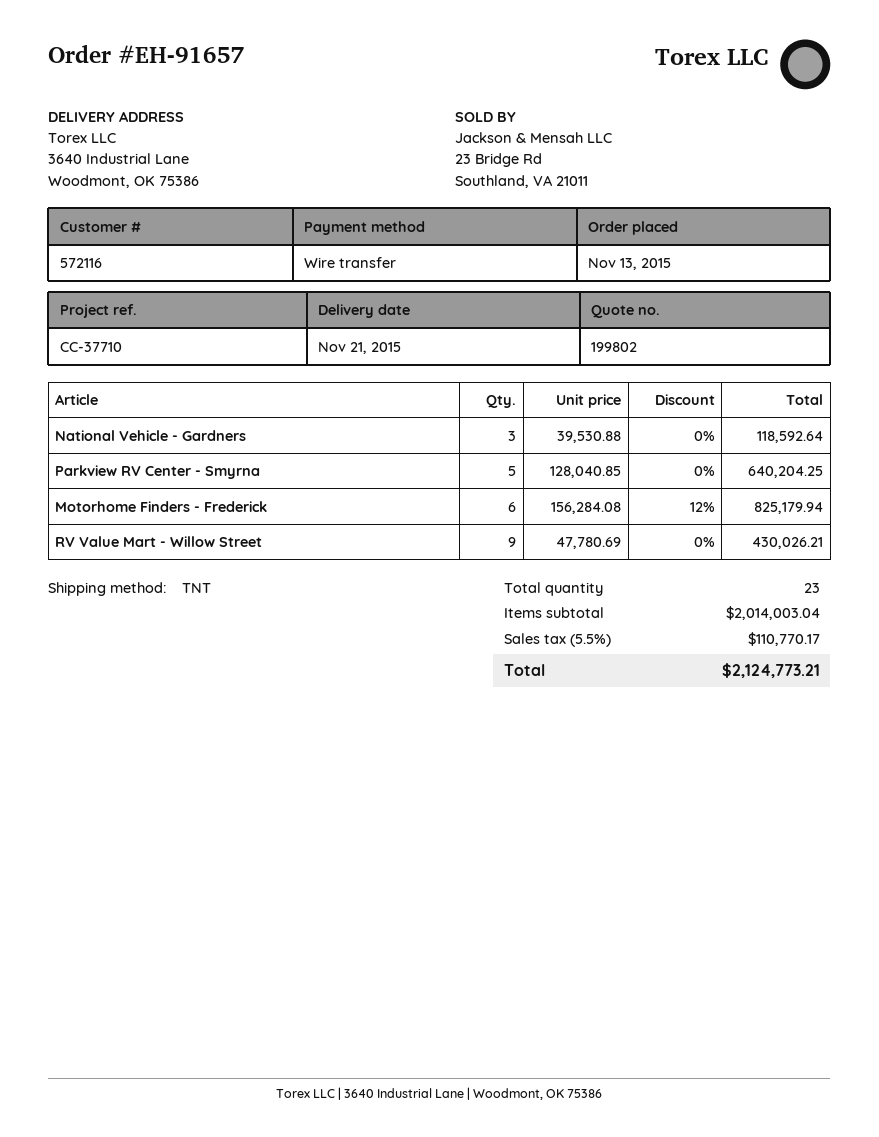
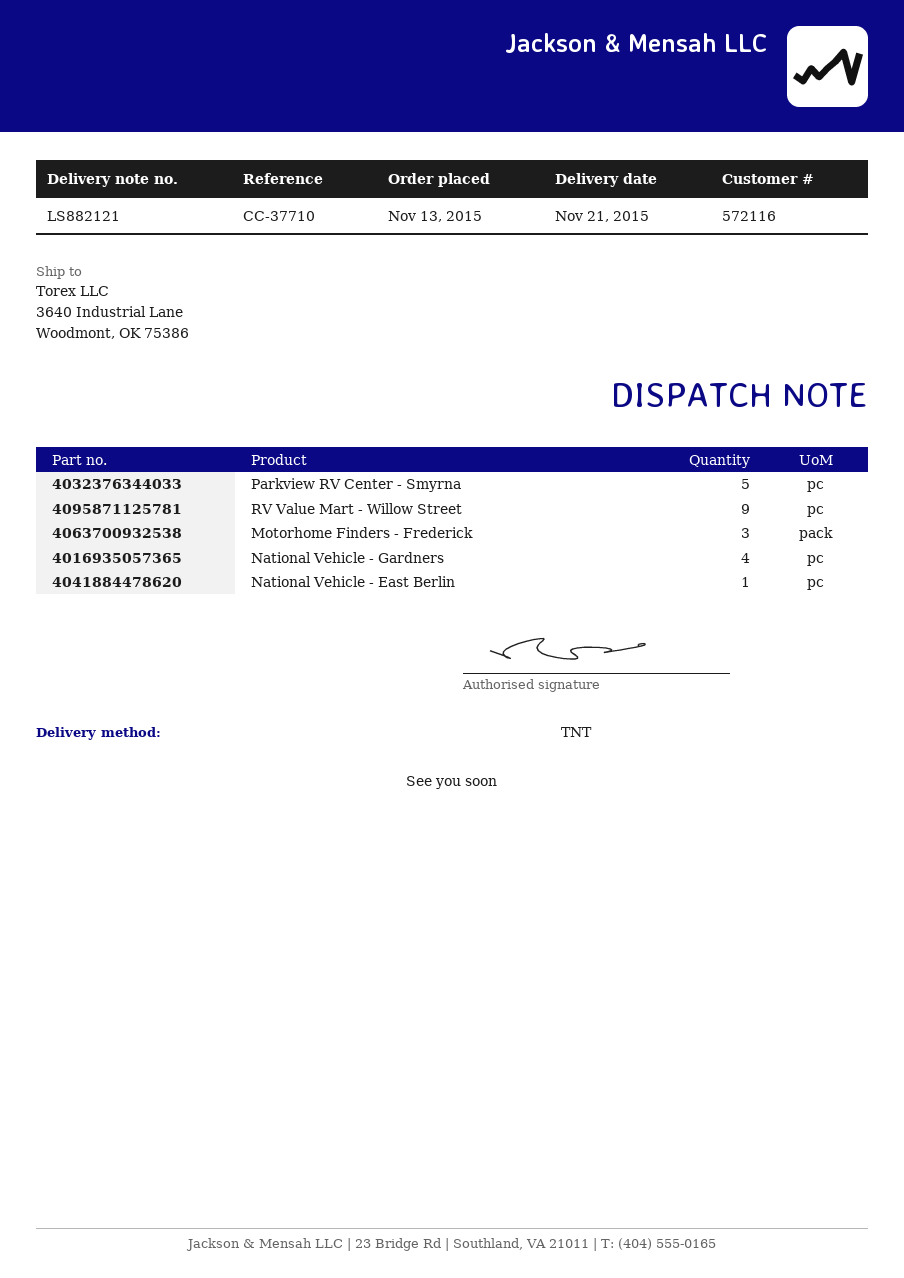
National Vehicle - Gardners: 3 -> 4
Motorhome Finders - Frederick: 6 -> 3
National Vehicle - East Berlin: none -> 1

